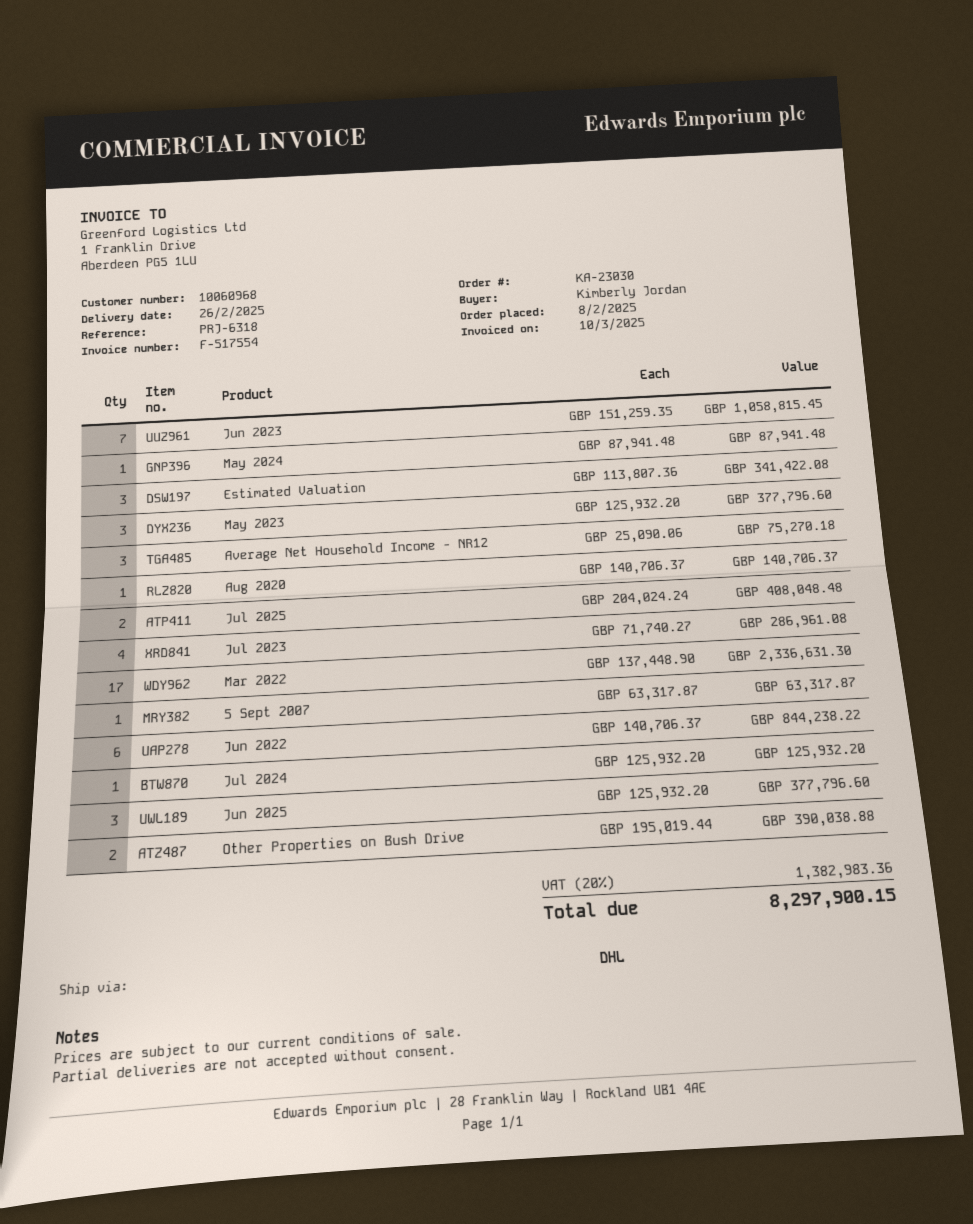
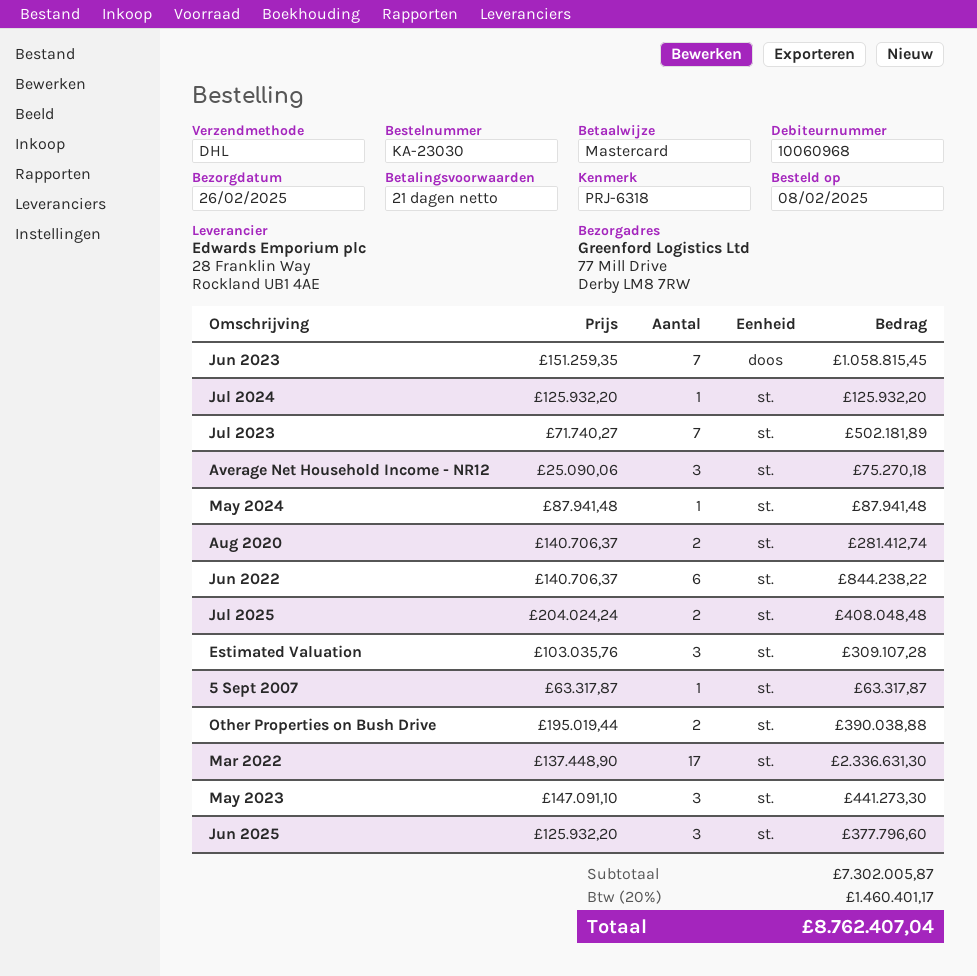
Estimated Valuation: 3 x 113807.36 = 341422.08 -> 3 x 103035.76 = 309107.28
May 2023: 3 x 125932.20 = 377796.60 -> 3 x 147091.10 = 441273.30
Aug 2020: 1 x 140706.37 = 140706.37 -> 2 x 140706.37 = 281412.74
Jul 2023: 4 x 71740.27 = 286961.08 -> 7 x 71740.27 = 502181.89
tax: 20% = 1382983.36 -> 20% = 1460401.17
total: 8297900.15 -> 8762407.04

